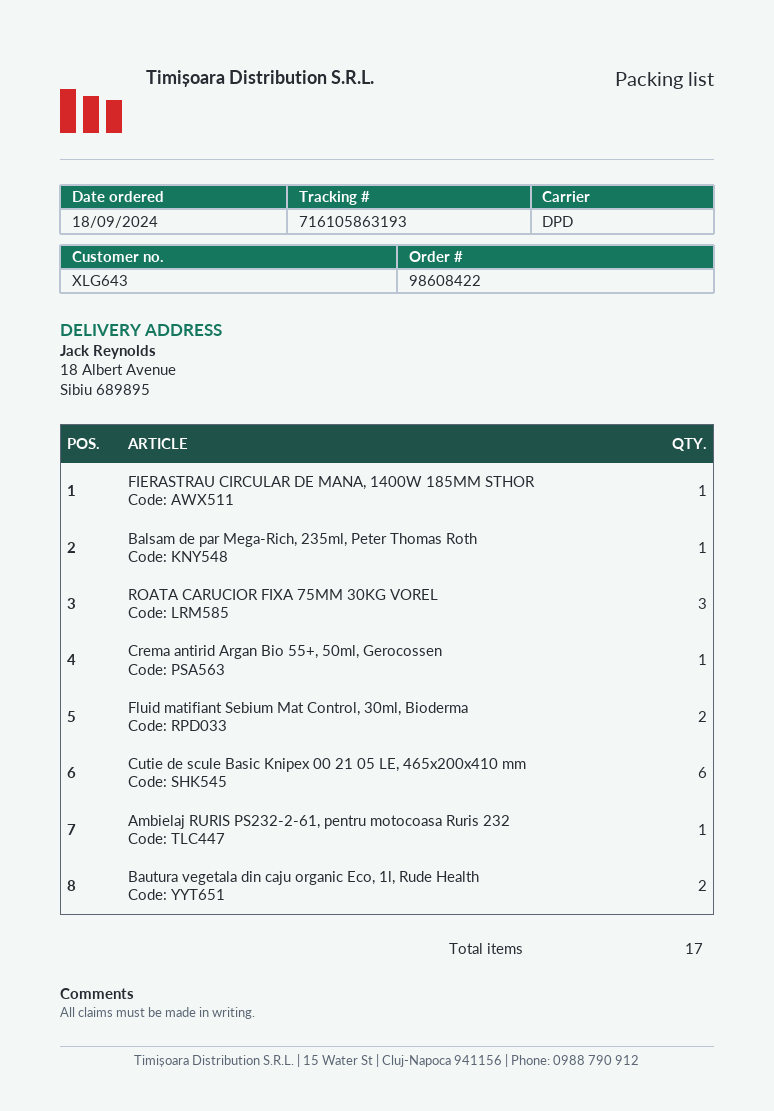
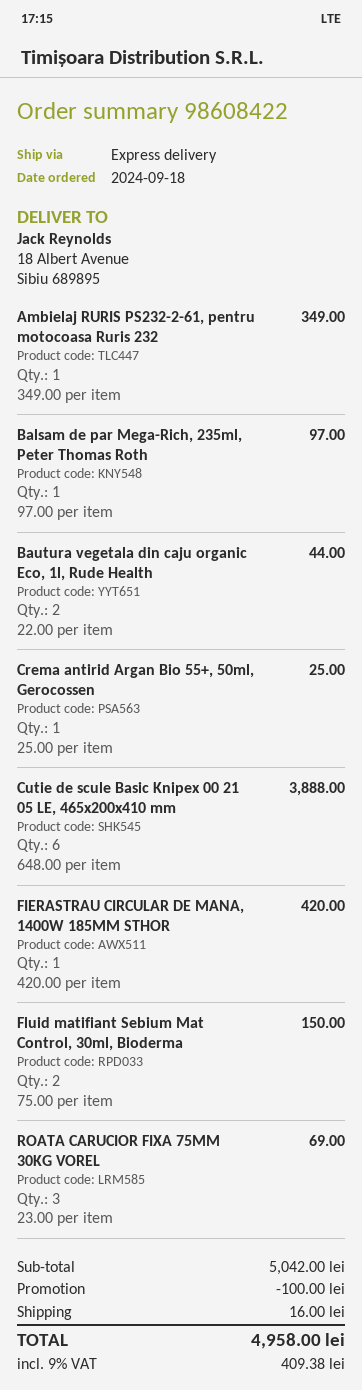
shipping method: DPD -> express

